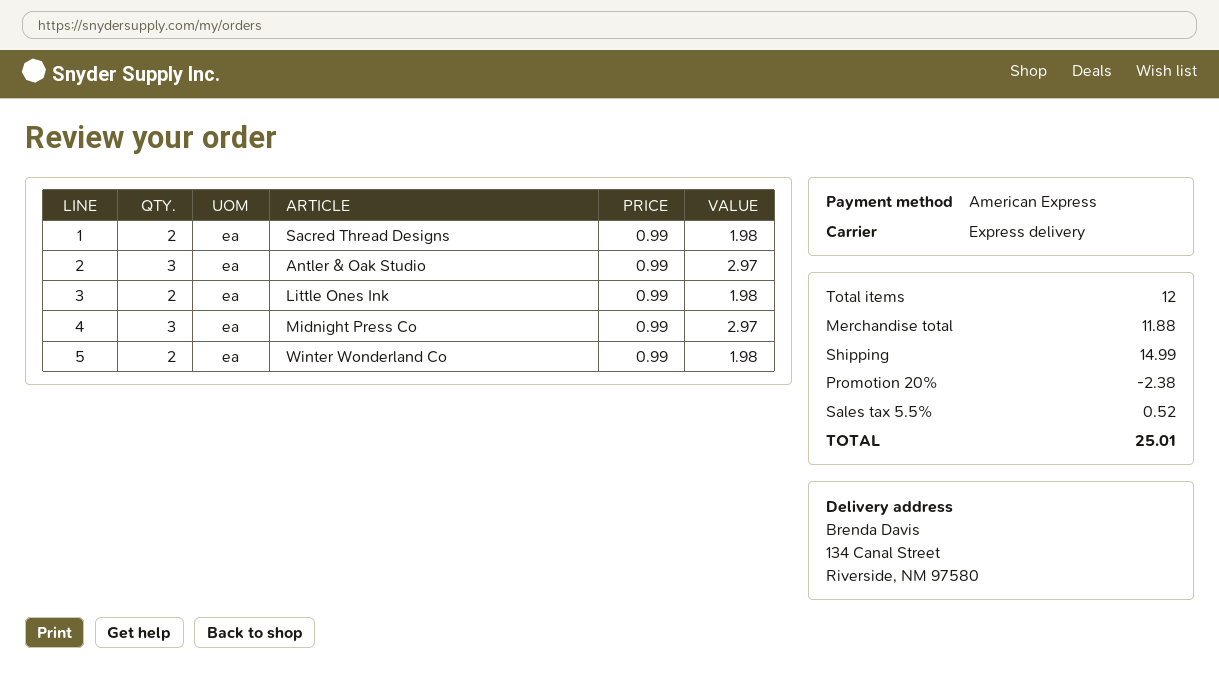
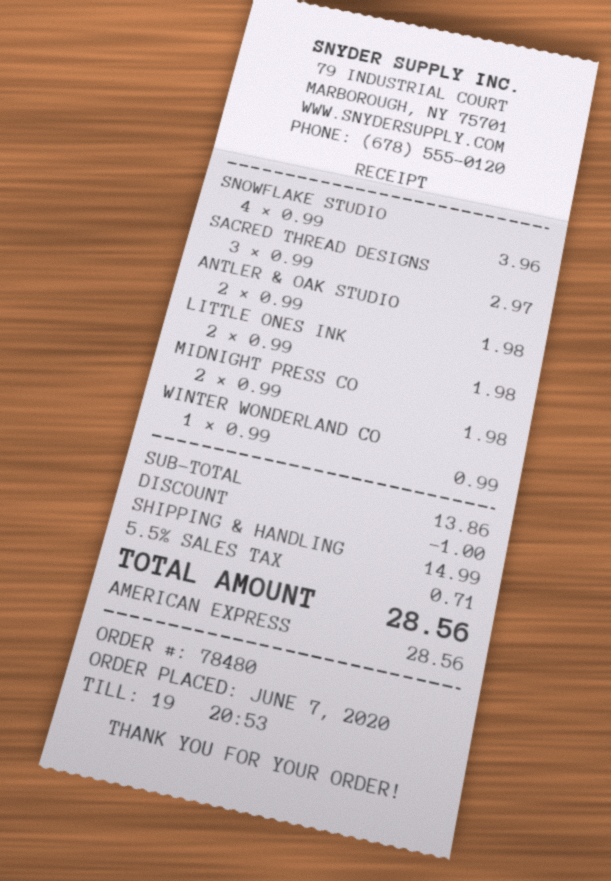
Sacred Thread Designs: 2 x 0.99 = 1.98 -> 3 x 0.99 = 2.97
Antler & Oak Studio: 3 x 0.99 = 2.97 -> 2 x 0.99 = 1.98
Midnight Press Co: 3 x 0.99 = 2.97 -> 2 x 0.99 = 1.98
Winter Wonderland Co: 2 x 0.99 = 1.98 -> 1 x 0.99 = 0.99
SNOWFLAKE STUDIO: none -> 4 x 0.99 = 3.96
subtotal: 11.88 -> 13.86
discount: 2.38 -> 1.00
tax: 5.5% = 0.52 -> 5.5% = 0.71
total: 25.01 -> 28.56

